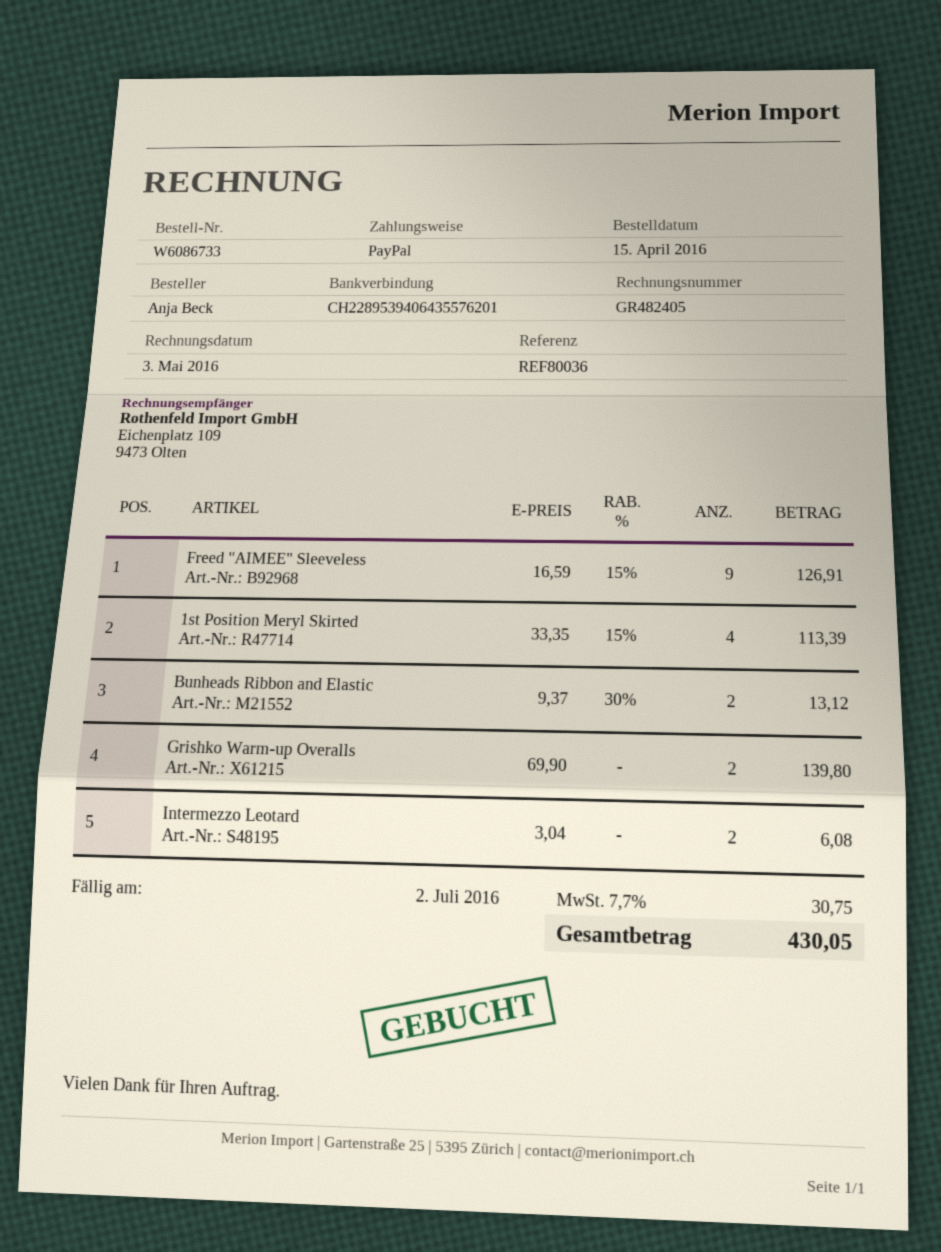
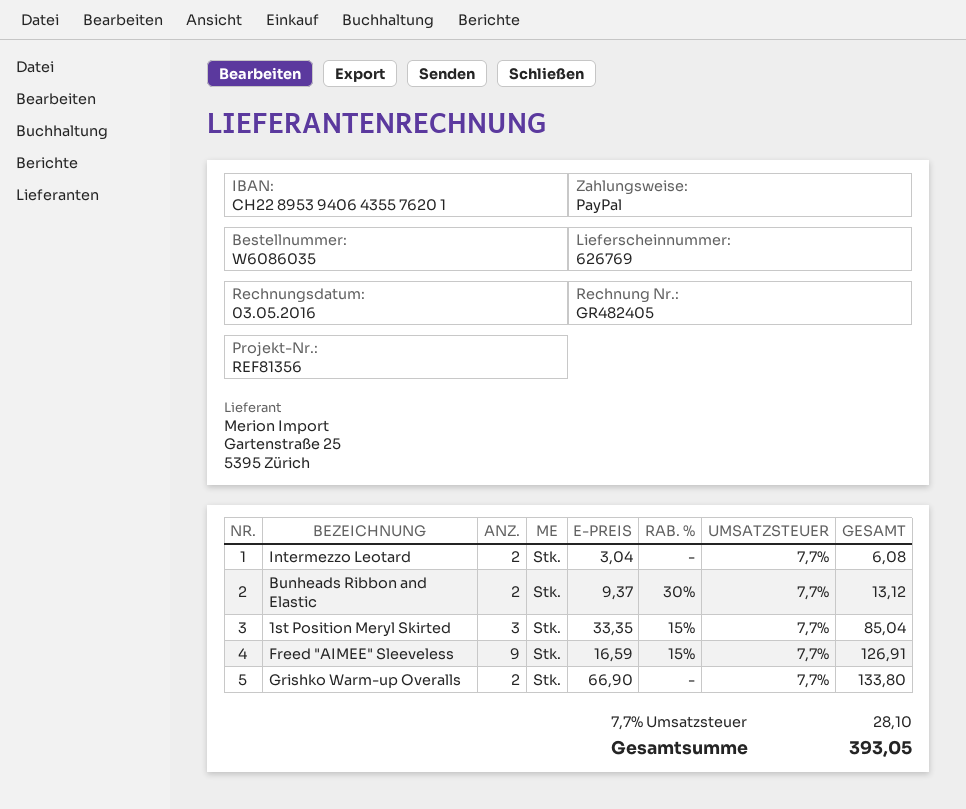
order number: W6086733 -> W6086035
reference: REF80036 -> REF81356
1st Position Meryl Skirted: 4 x 33.35 - 15% = 113.39 -> 3 x 33.35 - 15% = 85.04
Grishko Warm-up Overalls: 2 x 69.90 = 139.80 -> 2 x 66.90 = 133.80
tax: 7.7% = 30.75 -> 7.7% = 28.10
total: 430.05 -> 393.05

